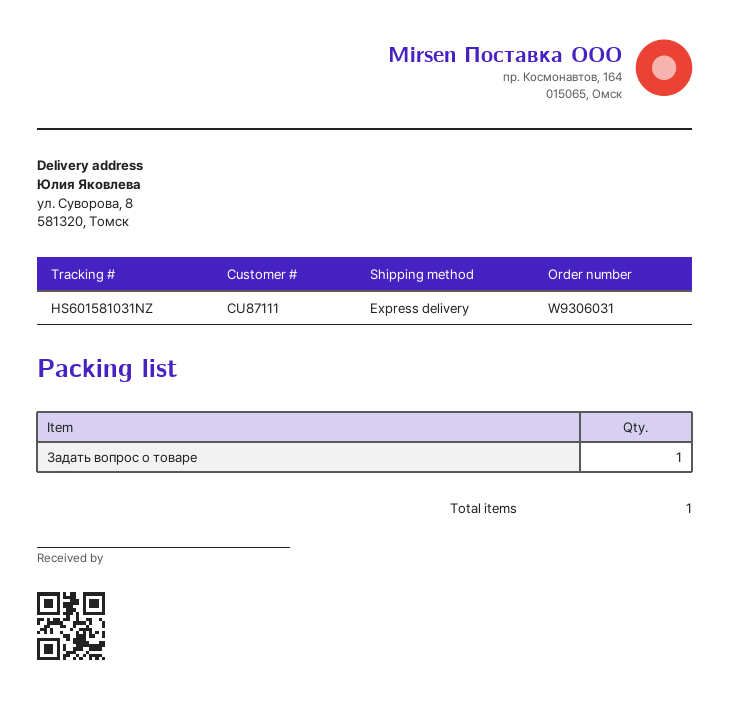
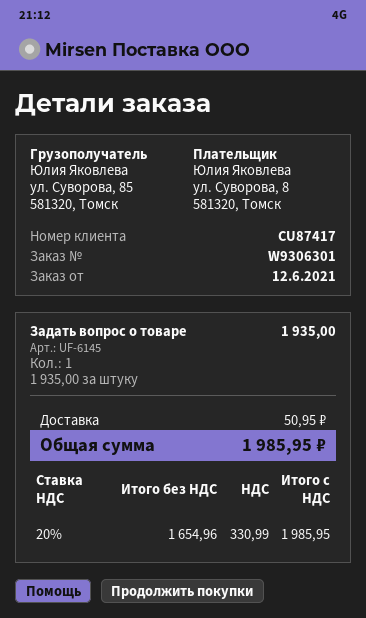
order number: W9306031 -> W9306301
customer number: CU87111 -> CU87417
ship to: ул. Суворова, 8, 581320, Томск -> ул. Суворова, 85, 581320, Томск

